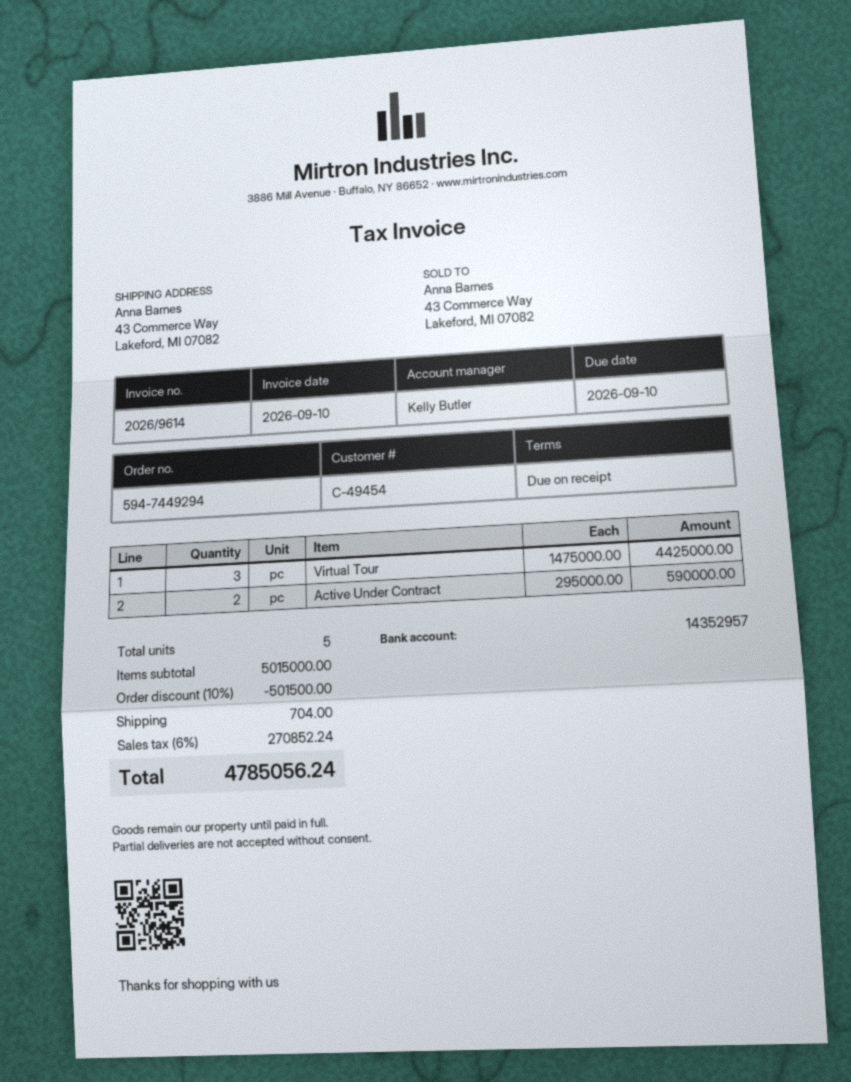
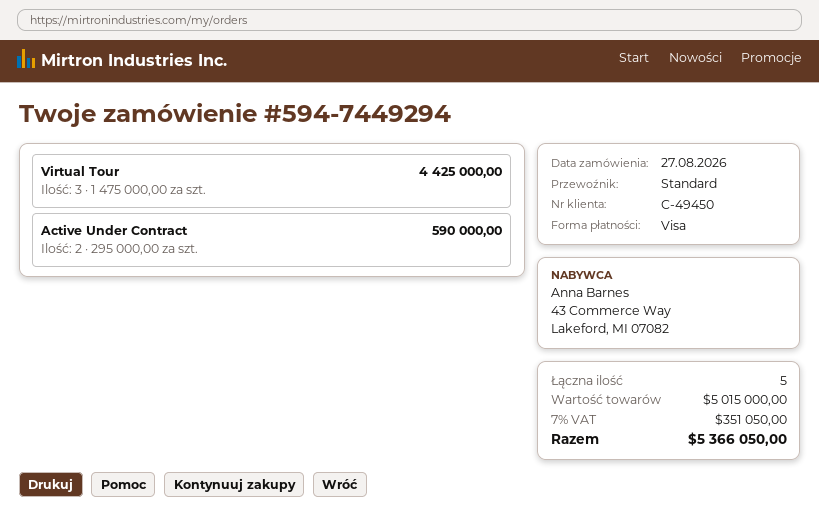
customer number: C-49454 -> C-49450
discount: 10% = 501500.00 -> none
shipping: 704.00 -> none
tax: 6% = 270852.24 -> 7% = 351050.00
total: 4785056.24 -> 5366050.00

